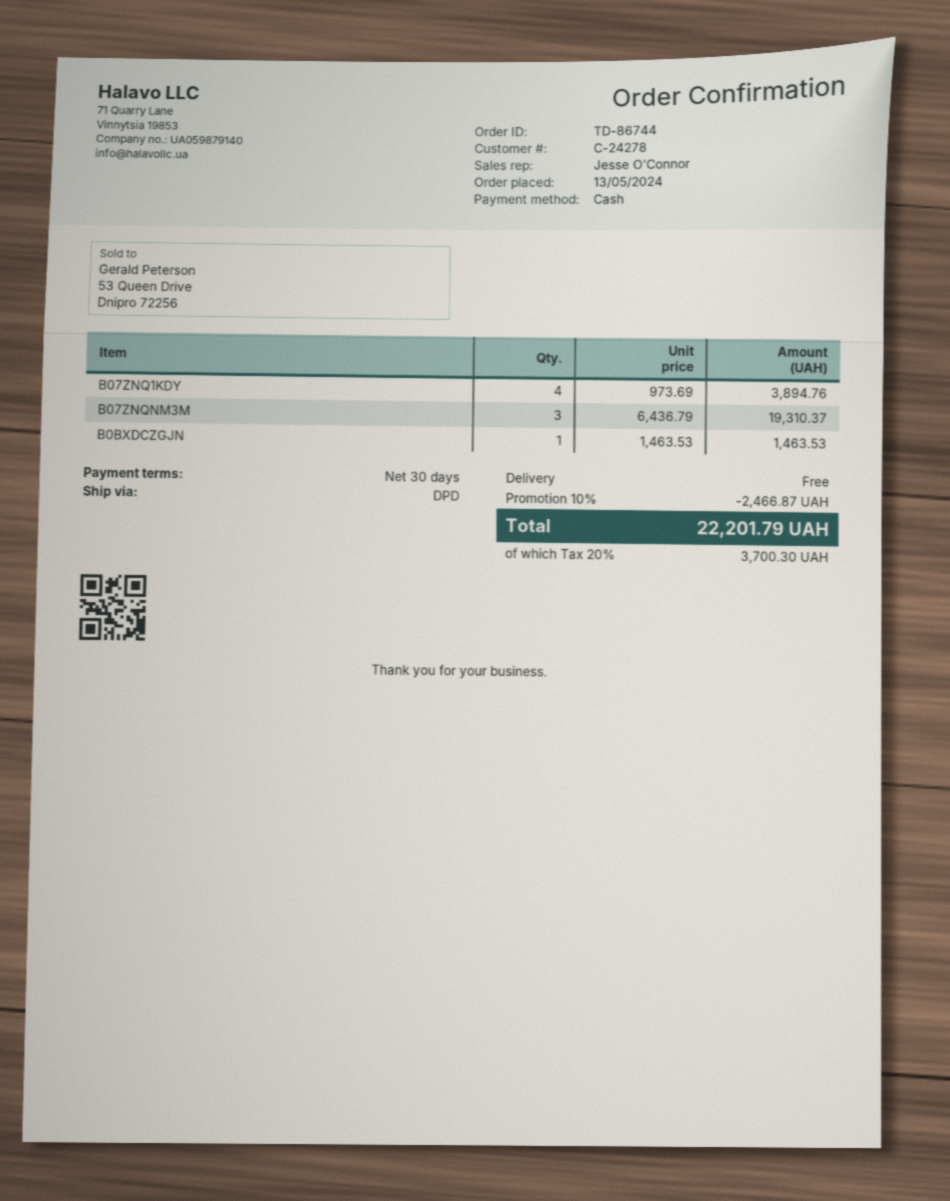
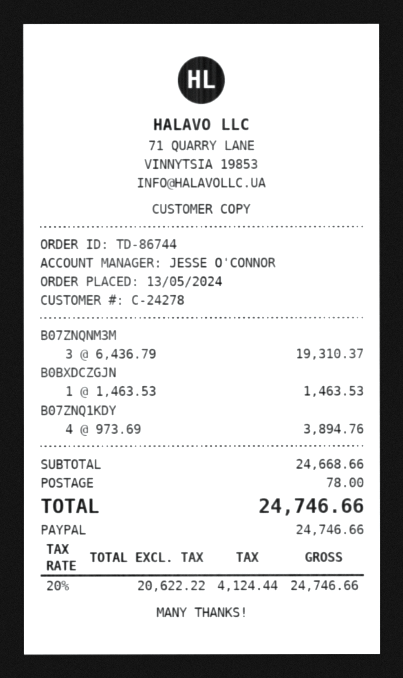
payment method: cash -> PayPal
discount: 10% = 2466.87 -> none
shipping: 0.00 -> 78.00
tax: 20% = 3700.30 -> 20% = 4124.44
total: 22201.79 -> 24746.66

